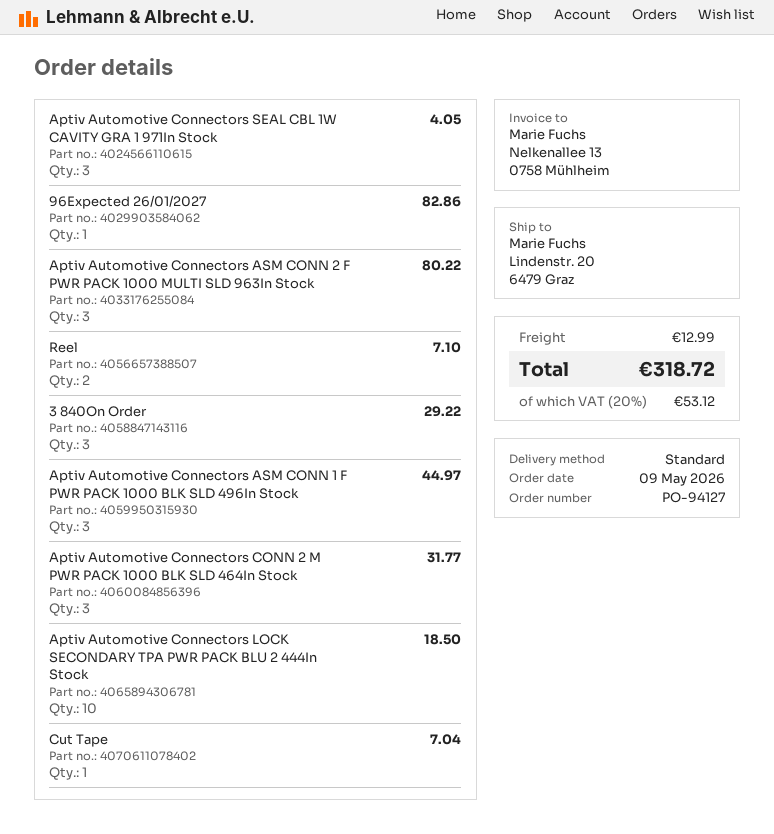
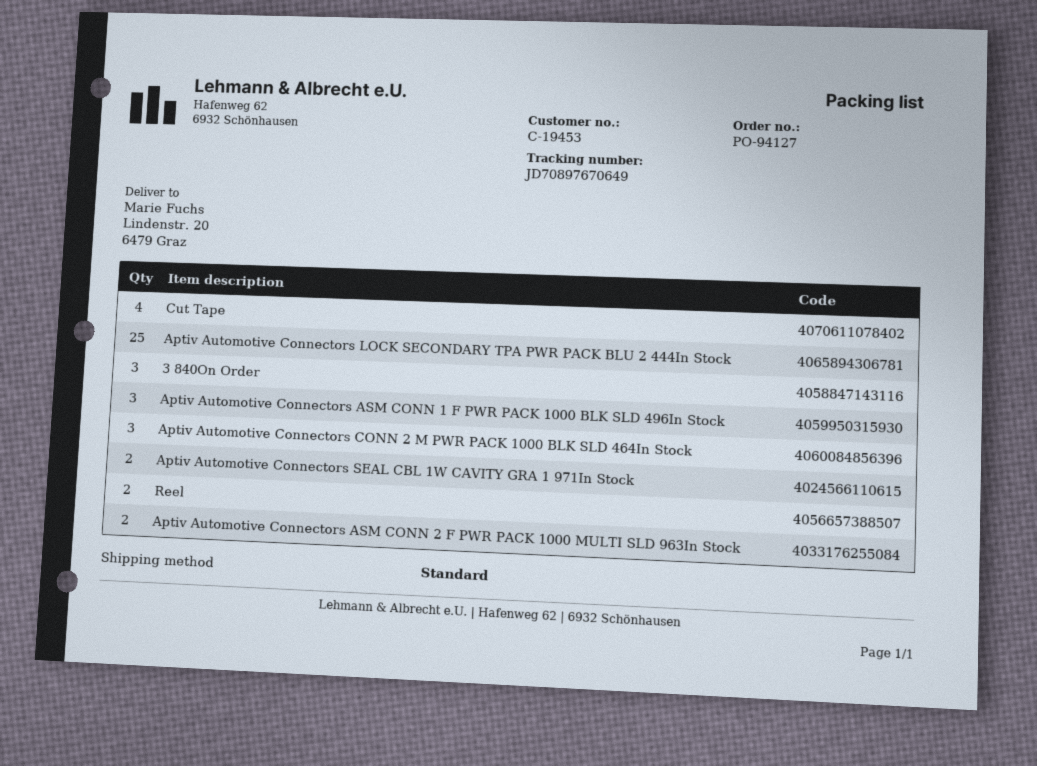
Aptiv Automotive Connectors SEAL CBL 1W CAVITY GRA 1 971In Stock: 3 -> 2
96Expected 26/01/2027: 1 -> none
Aptiv Automotive Connectors ASM CONN 2 F PWR PACK 1000 MULTI SLD 963In Stock: 3 -> 2
Aptiv Automotive Connectors LOCK SECONDARY TPA PWR PACK BLU 2 444In Stock: 10 -> 25
Cut Tape: 1 -> 4

